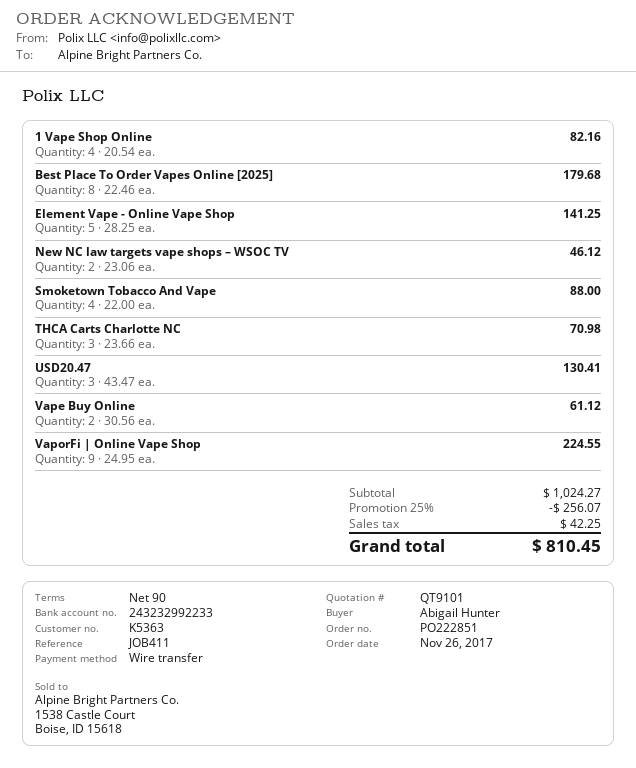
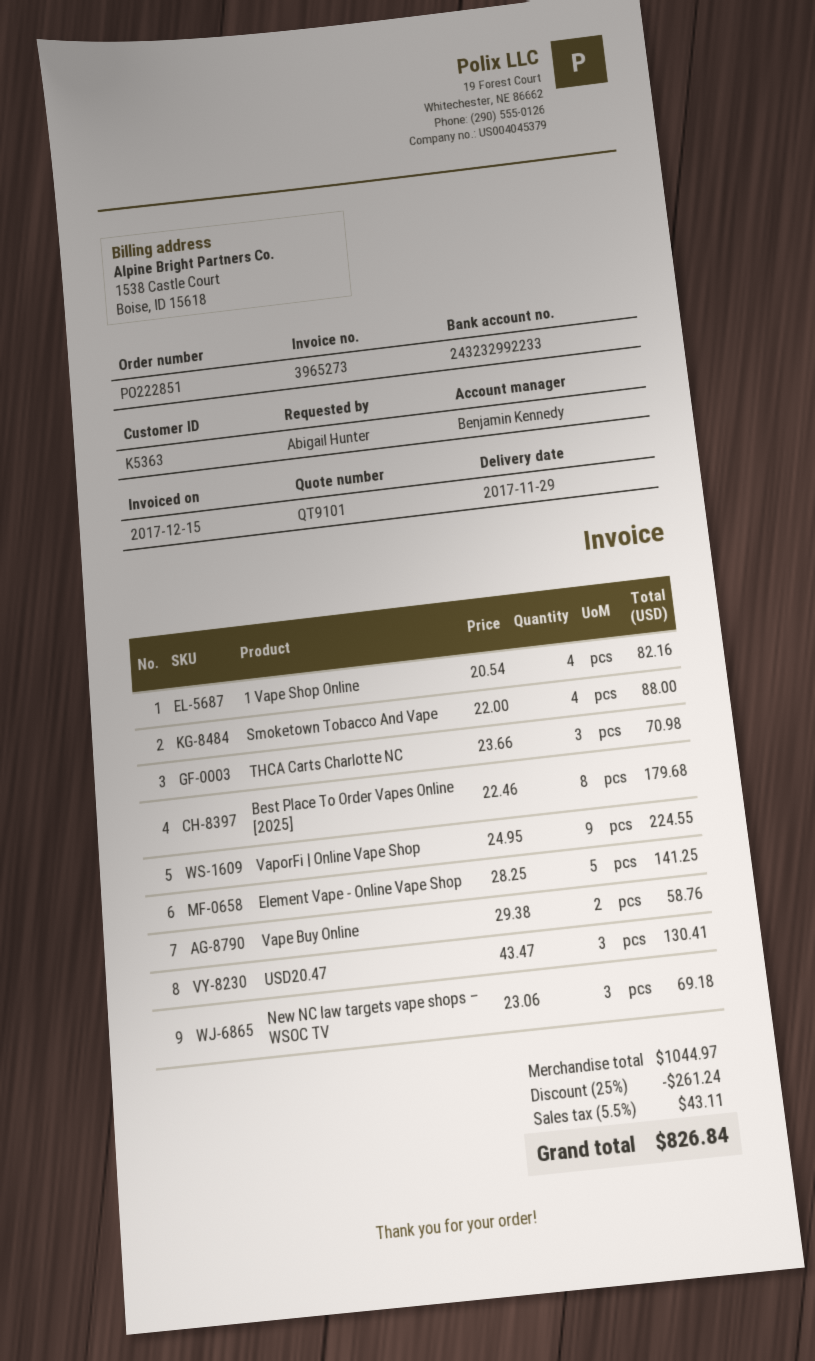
New NC law targets vape shops – WSOC TV: 2 x 23.06 = 46.12 -> 3 x 23.06 = 69.18
Vape Buy Online: 2 x 30.56 = 61.12 -> 2 x 29.38 = 58.76
subtotal: 1024.27 -> 1044.97
discount: 25% = 256.07 -> 25% = 261.24
tax: 42.25 -> 43.11
total: 810.45 -> 826.84

